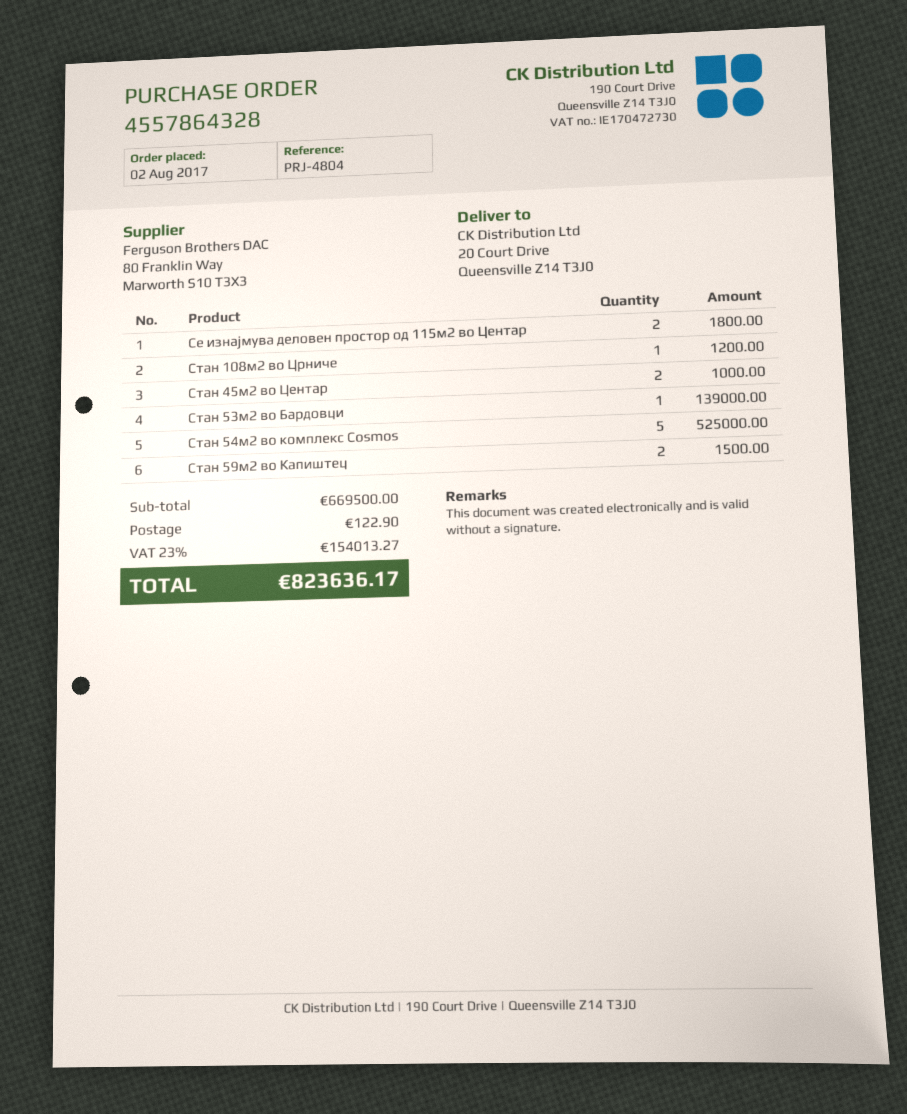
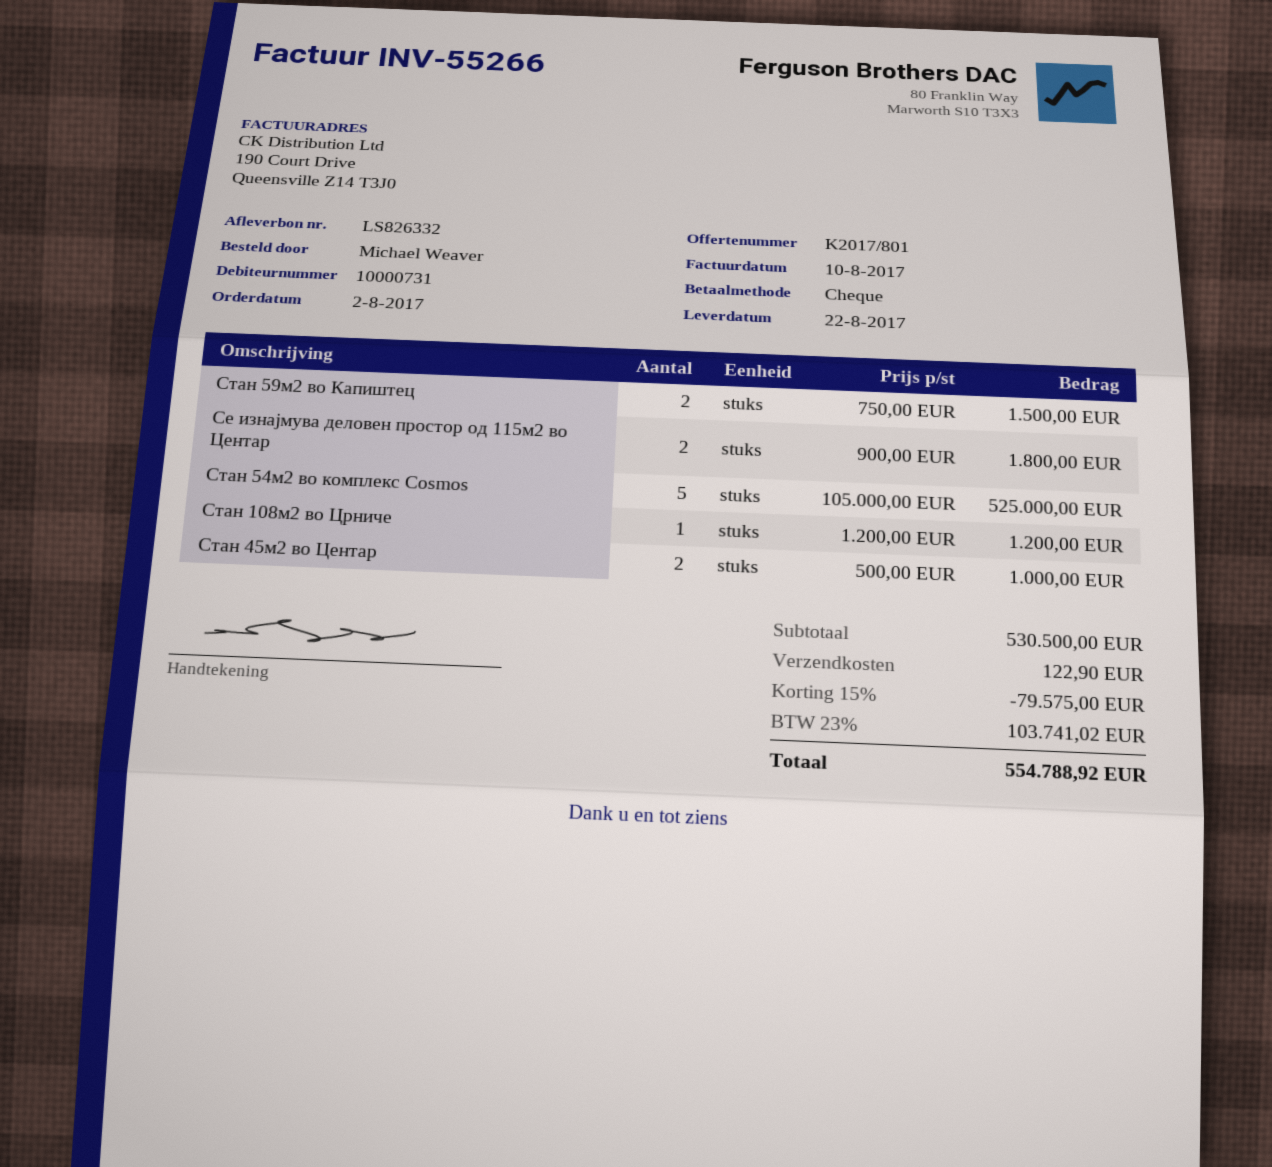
Стан 53м2 во Бардовци: 1 for 139000.00 -> none
subtotal: 669500.00 -> 530500.00
discount: none -> 15% = 79575.00
tax: 23% = 154013.27 -> 23% = 103741.02
total: 823636.17 -> 554788.92

